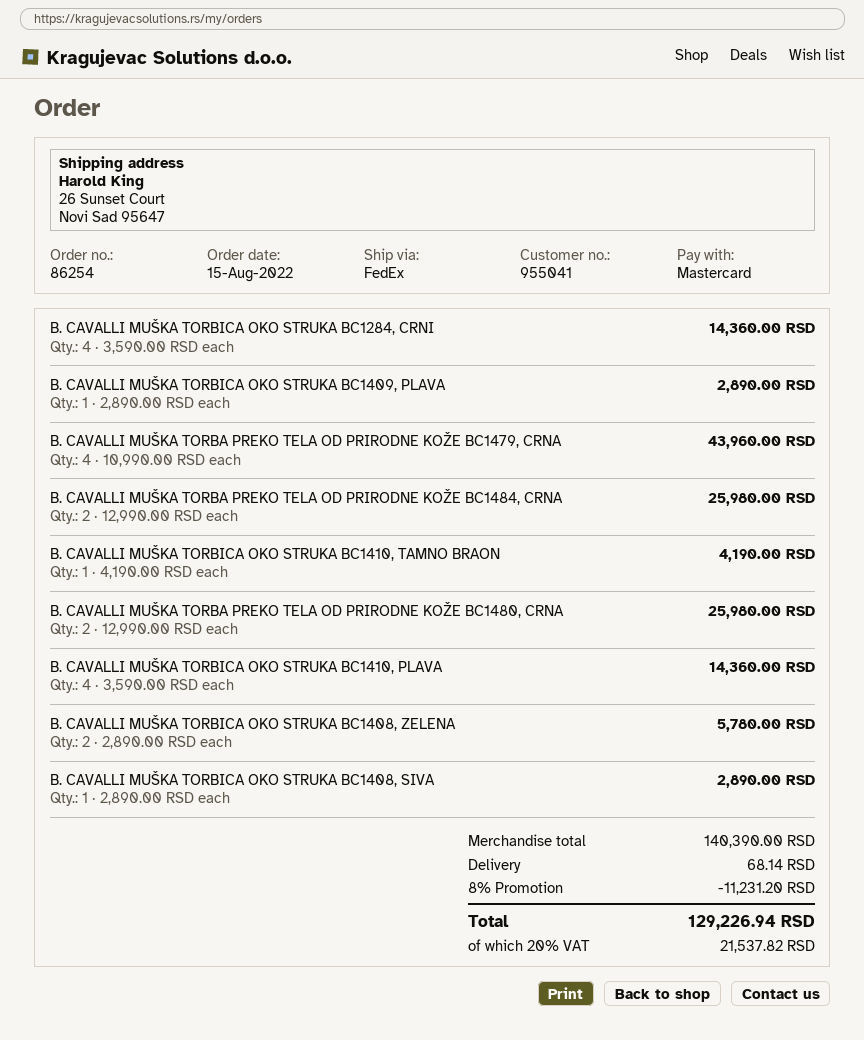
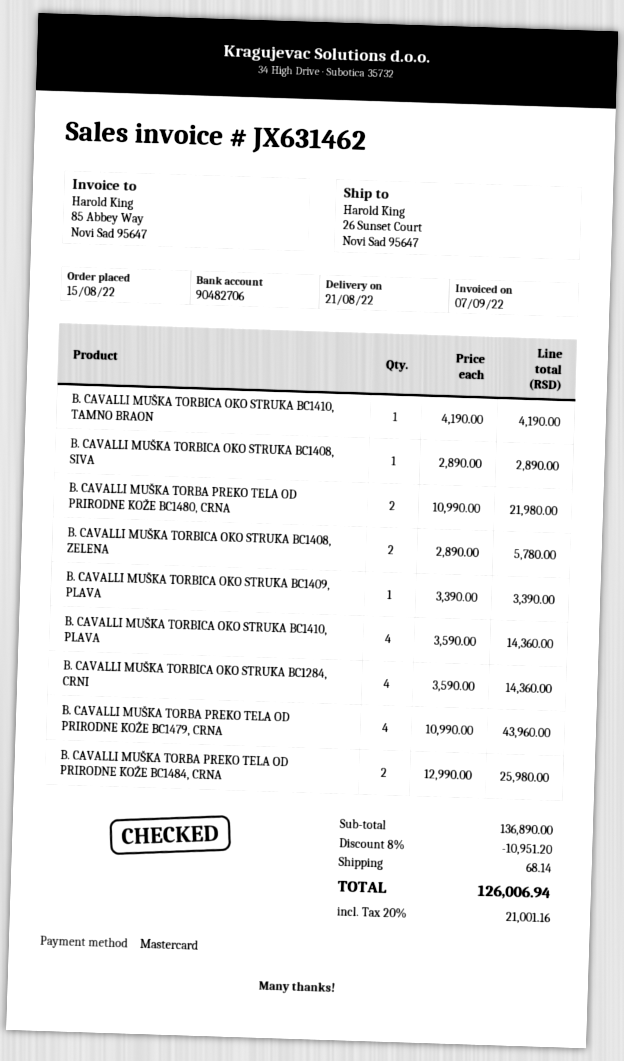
B. CAVALLI MUŠKA TORBICA OKO STRUKA BC1409, PLAVA: 1 x 2890.00 = 2890.00 -> 1 x 3390.00 = 3390.00
B. CAVALLI MUŠKA TORBA PREKO TELA OD PRIRODNE KOŽE BC1480, CRNA: 2 x 12990.00 = 25980.00 -> 2 x 10990.00 = 21980.00
subtotal: 140390.00 -> 136890.00
discount: 8% = 11231.20 -> 8% = 10951.20
tax: 20% = 21537.82 -> 20% = 21001.16
total: 129226.94 -> 126006.94

